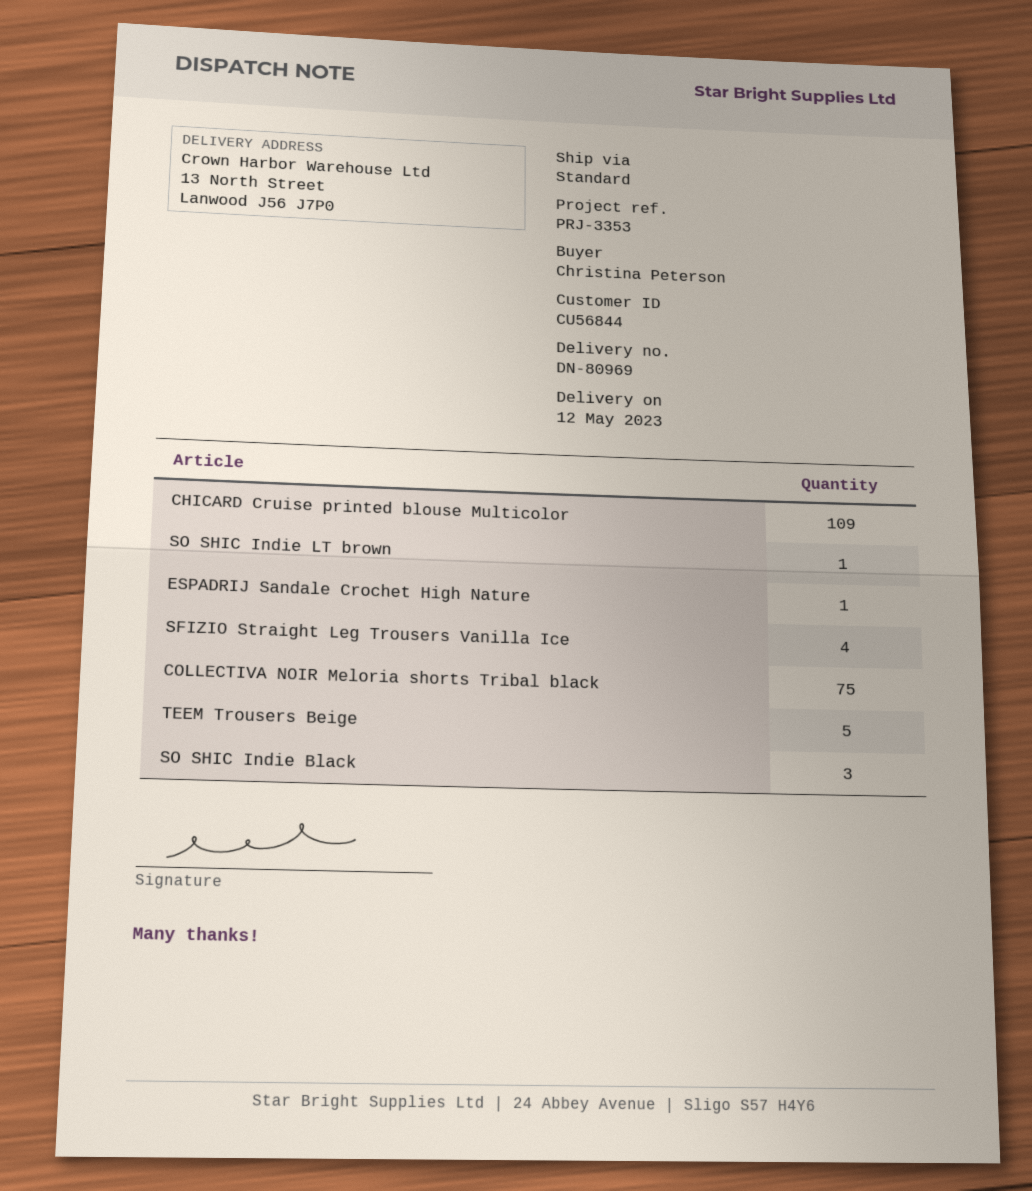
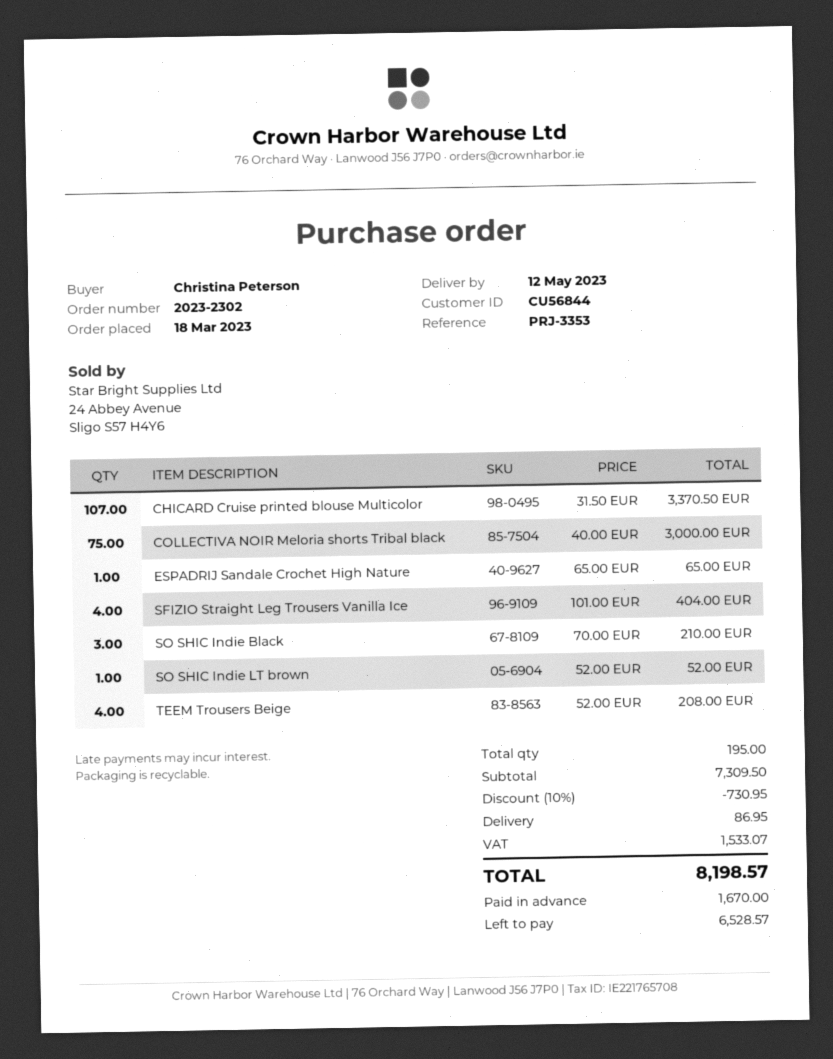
CHICARD Cruise printed blouse Multicolor: 109 -> 107
TEEM Trousers Beige: 5 -> 4

